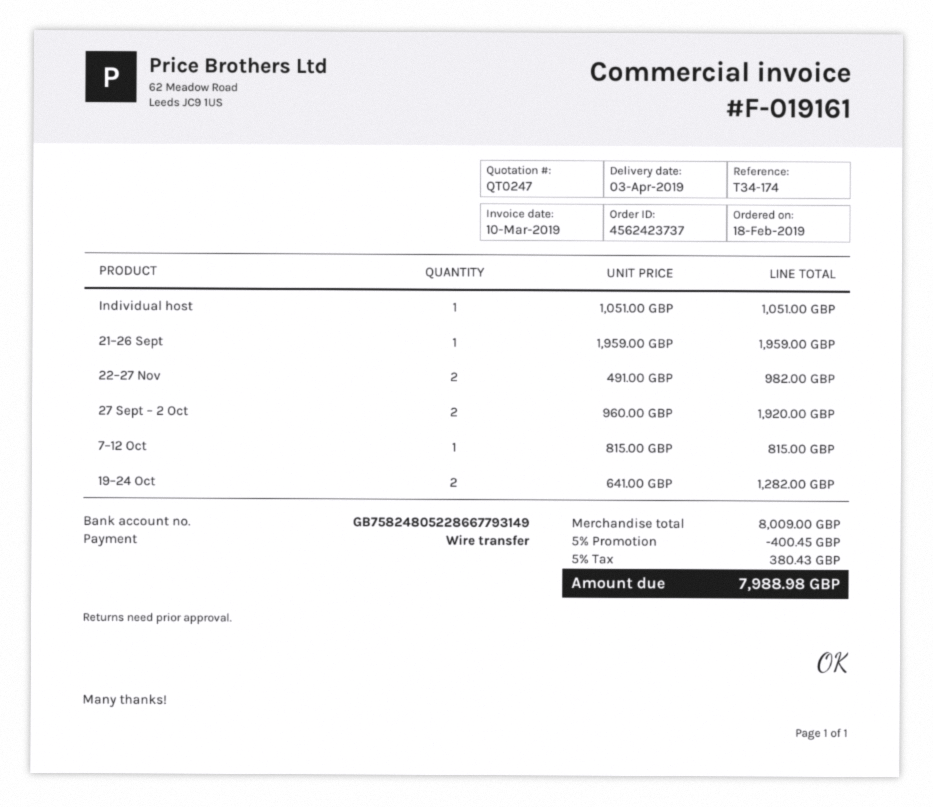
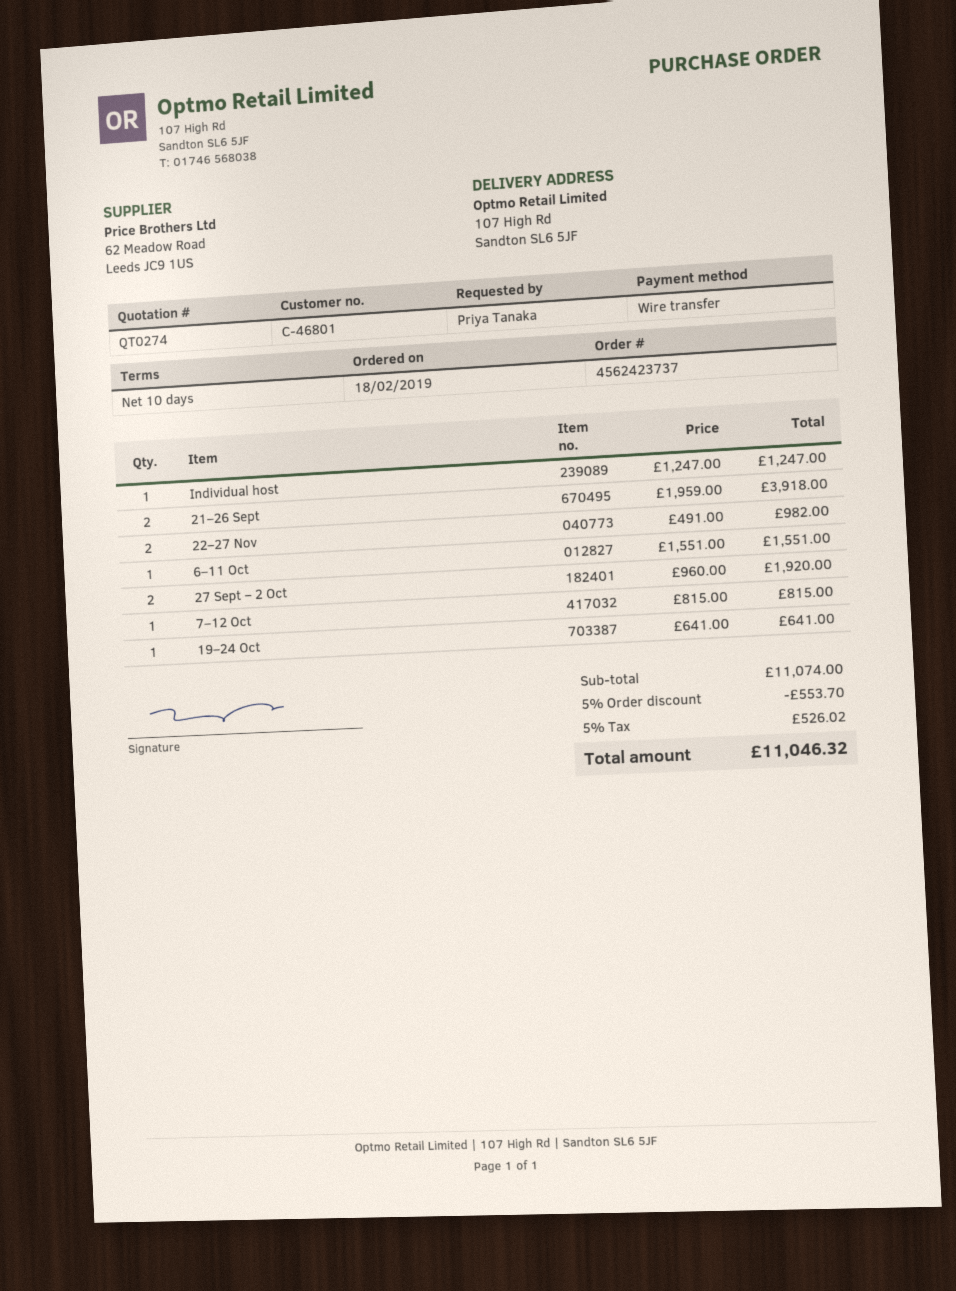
quote number: QT0247 -> QT0274
Individual host: 1 x 1051.00 = 1051.00 -> 1 x 1247.00 = 1247.00
21–26 Sept: 1 x 1959.00 = 1959.00 -> 2 x 1959.00 = 3918.00
19–24 Oct: 2 x 641.00 = 1282.00 -> 1 x 641.00 = 641.00
6–11 Oct: none -> 1 x 1551.00 = 1551.00
subtotal: 8009.00 -> 11074.00
discount: 5% = 400.45 -> 5% = 553.70
tax: 5% = 380.43 -> 5% = 526.02
total: 7988.98 -> 11046.32

